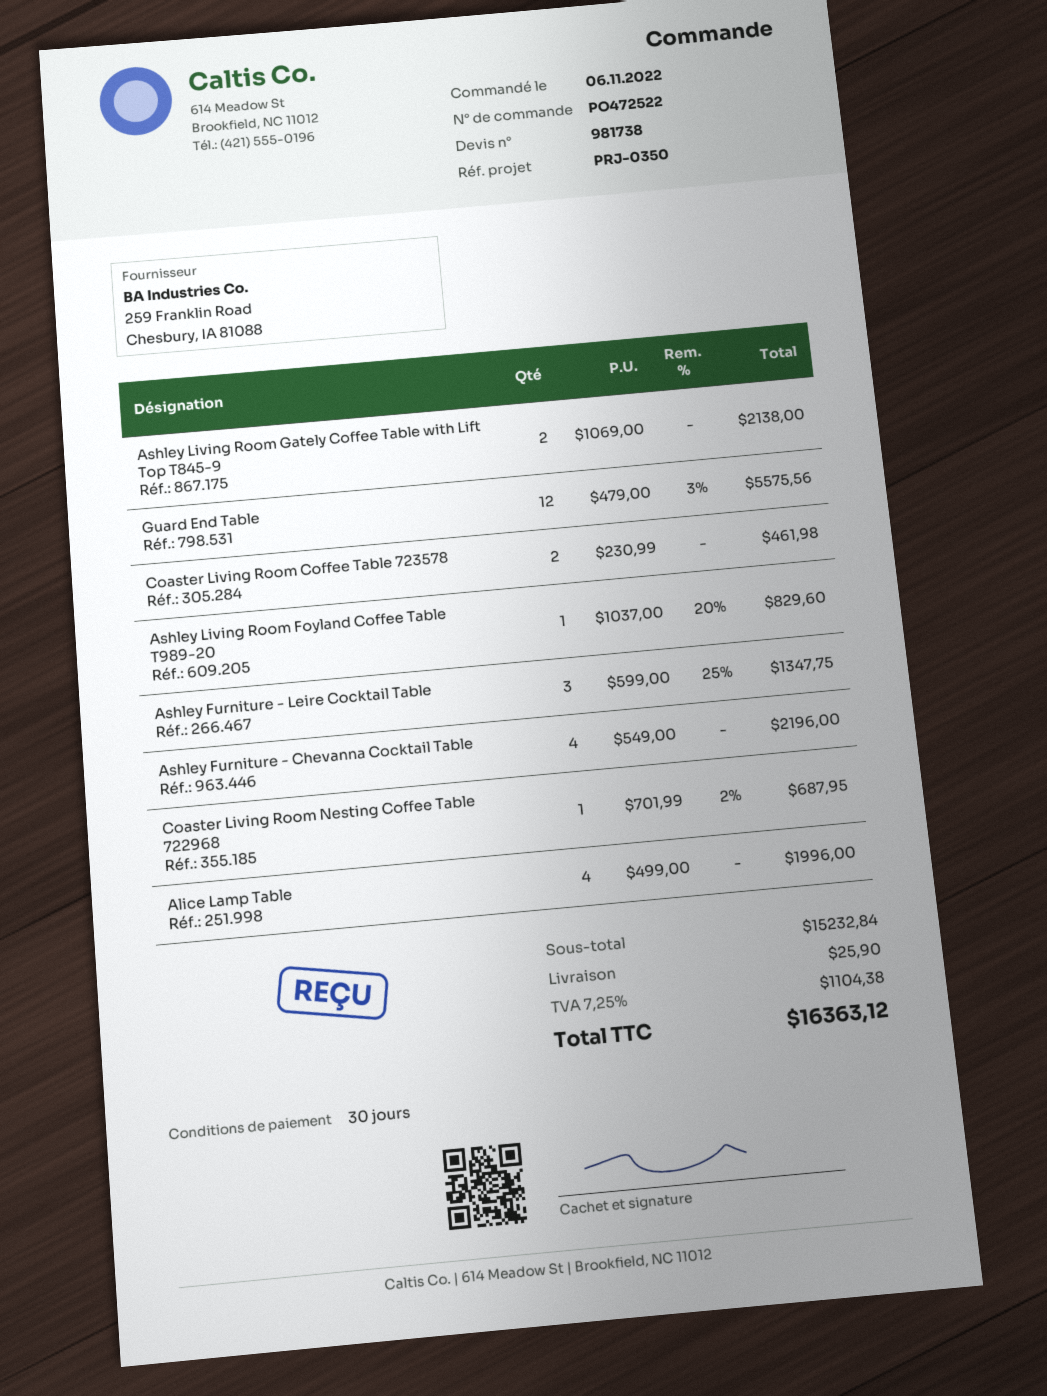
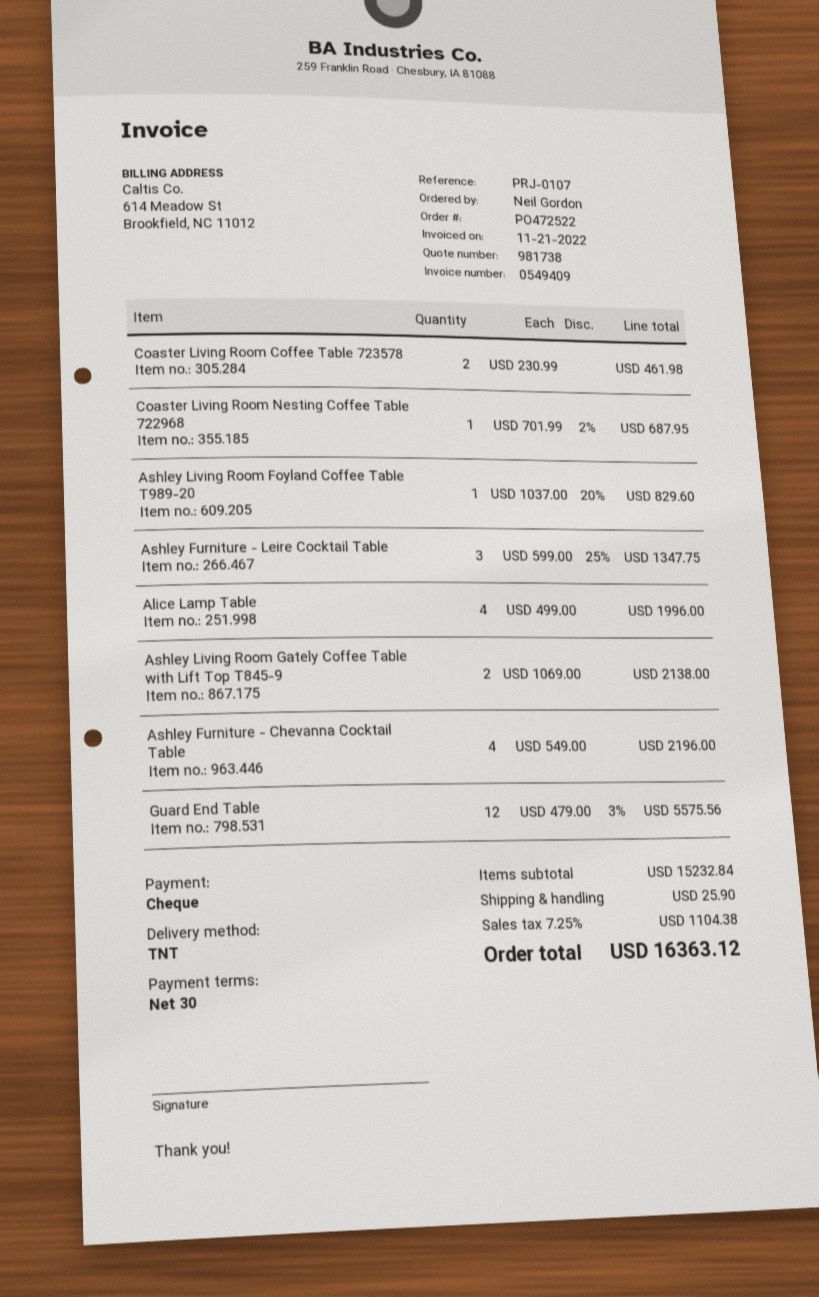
reference: PRJ-0350 -> PRJ-0107

